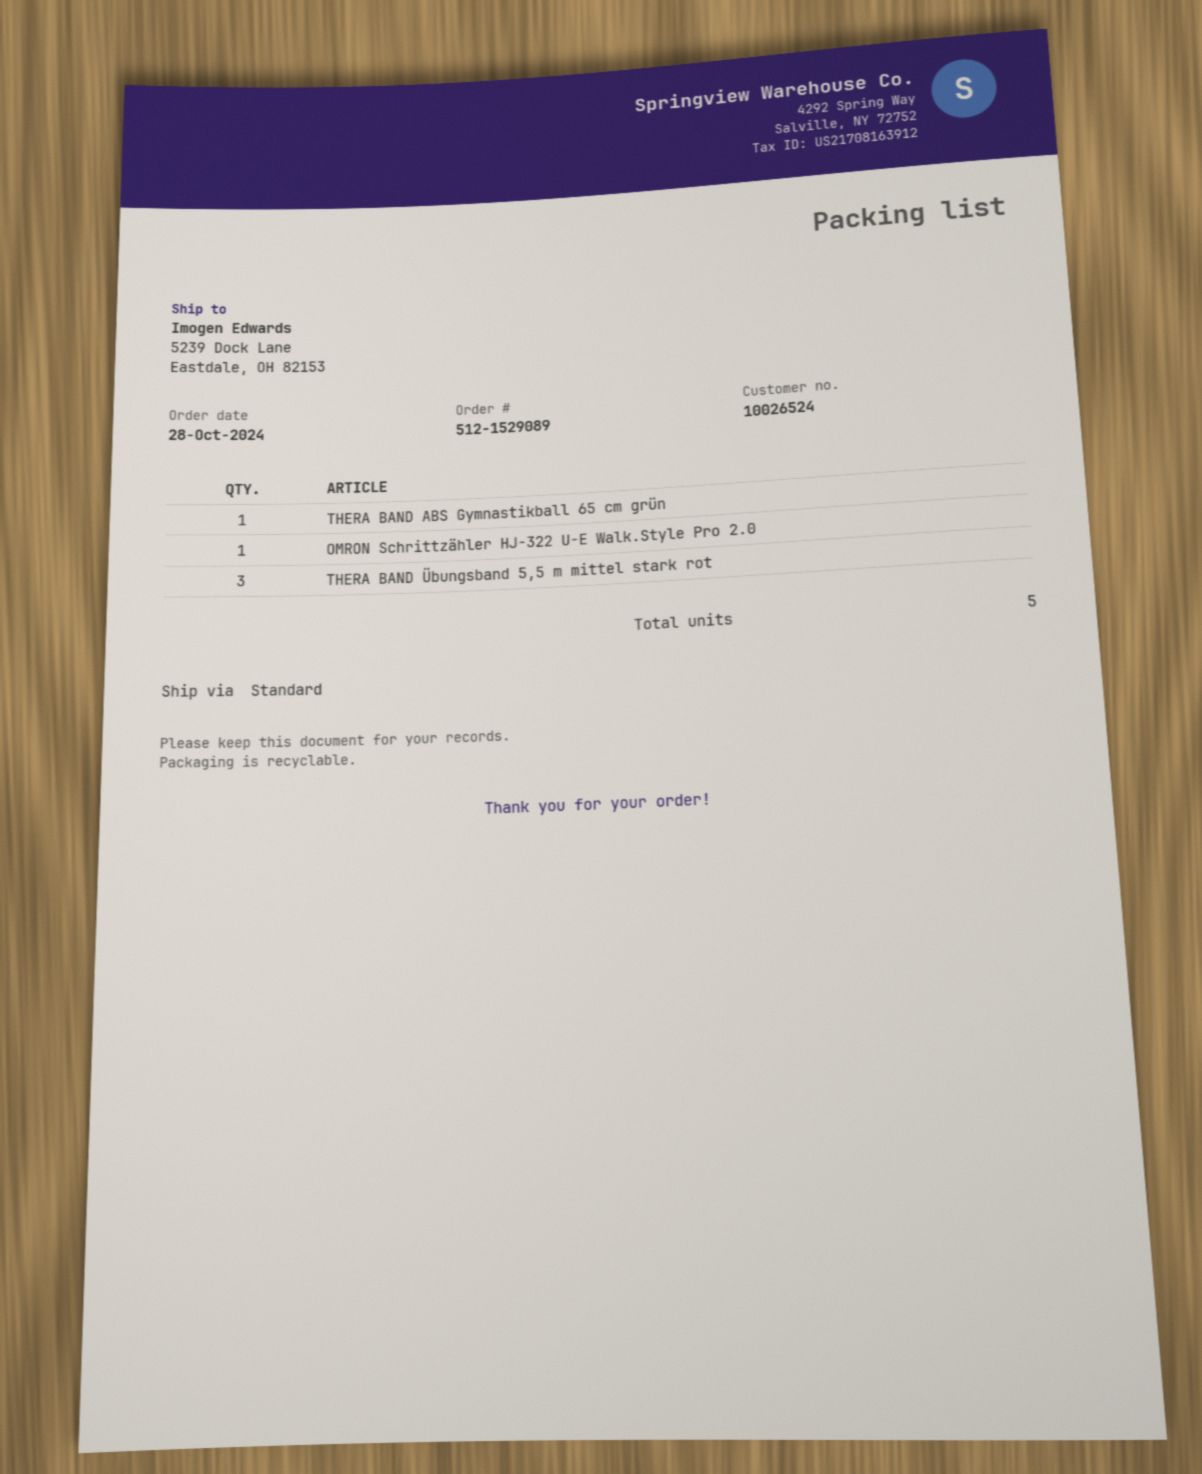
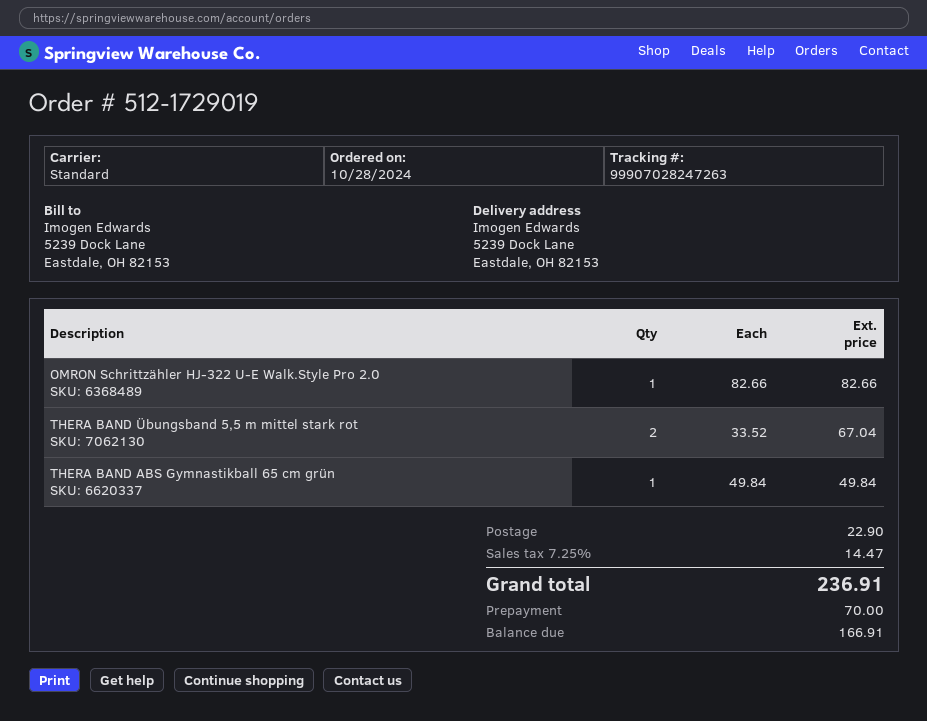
order number: 512-1529089 -> 512-1729019
THERA BAND Übungsband 5,5 m mittel stark rot: 3 -> 2

